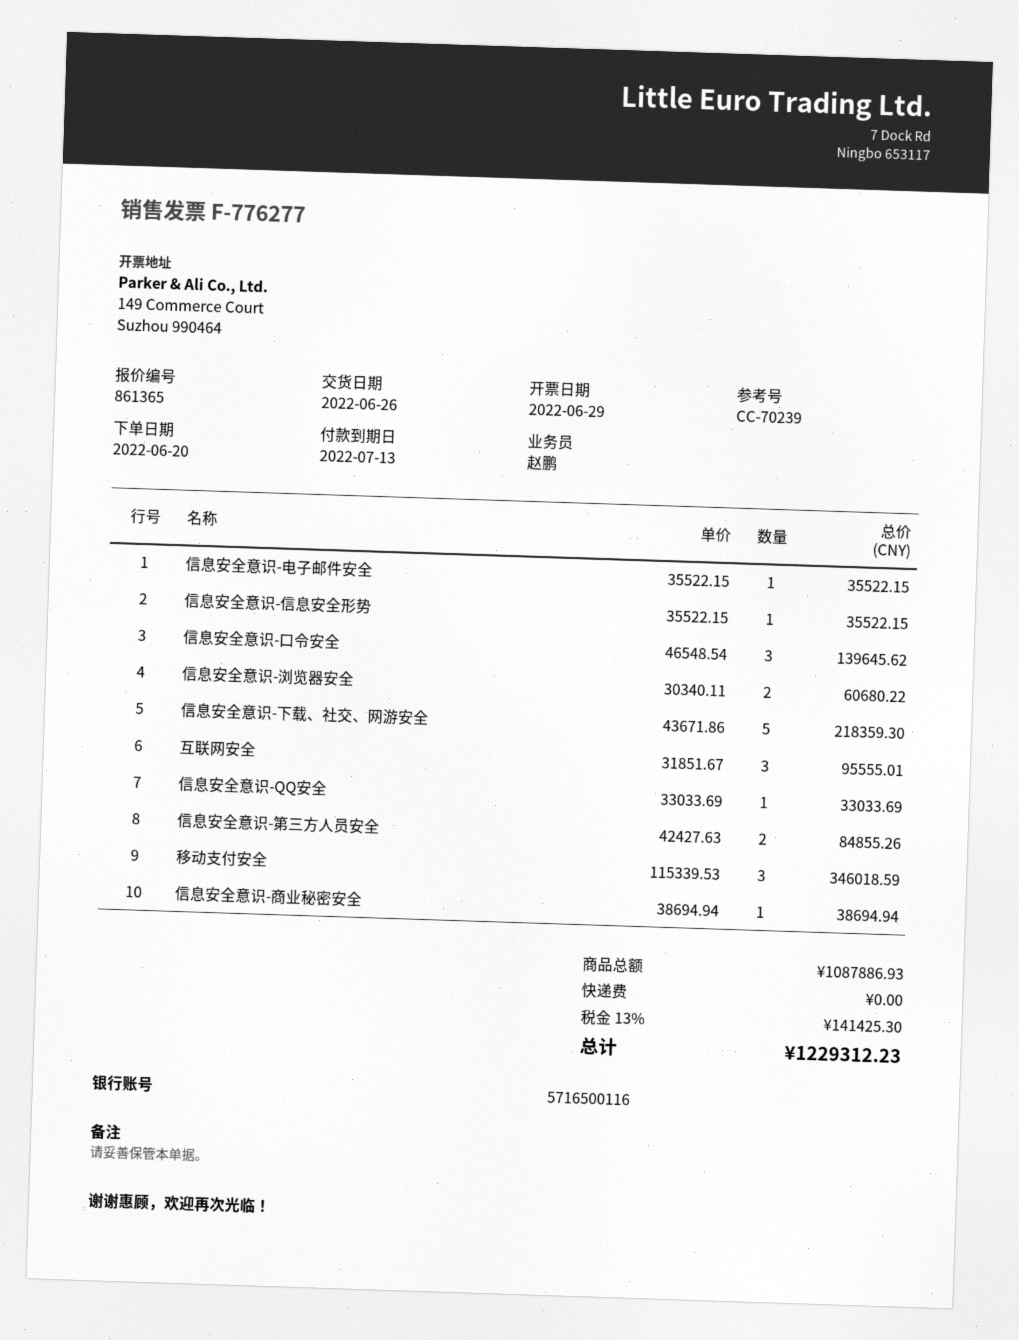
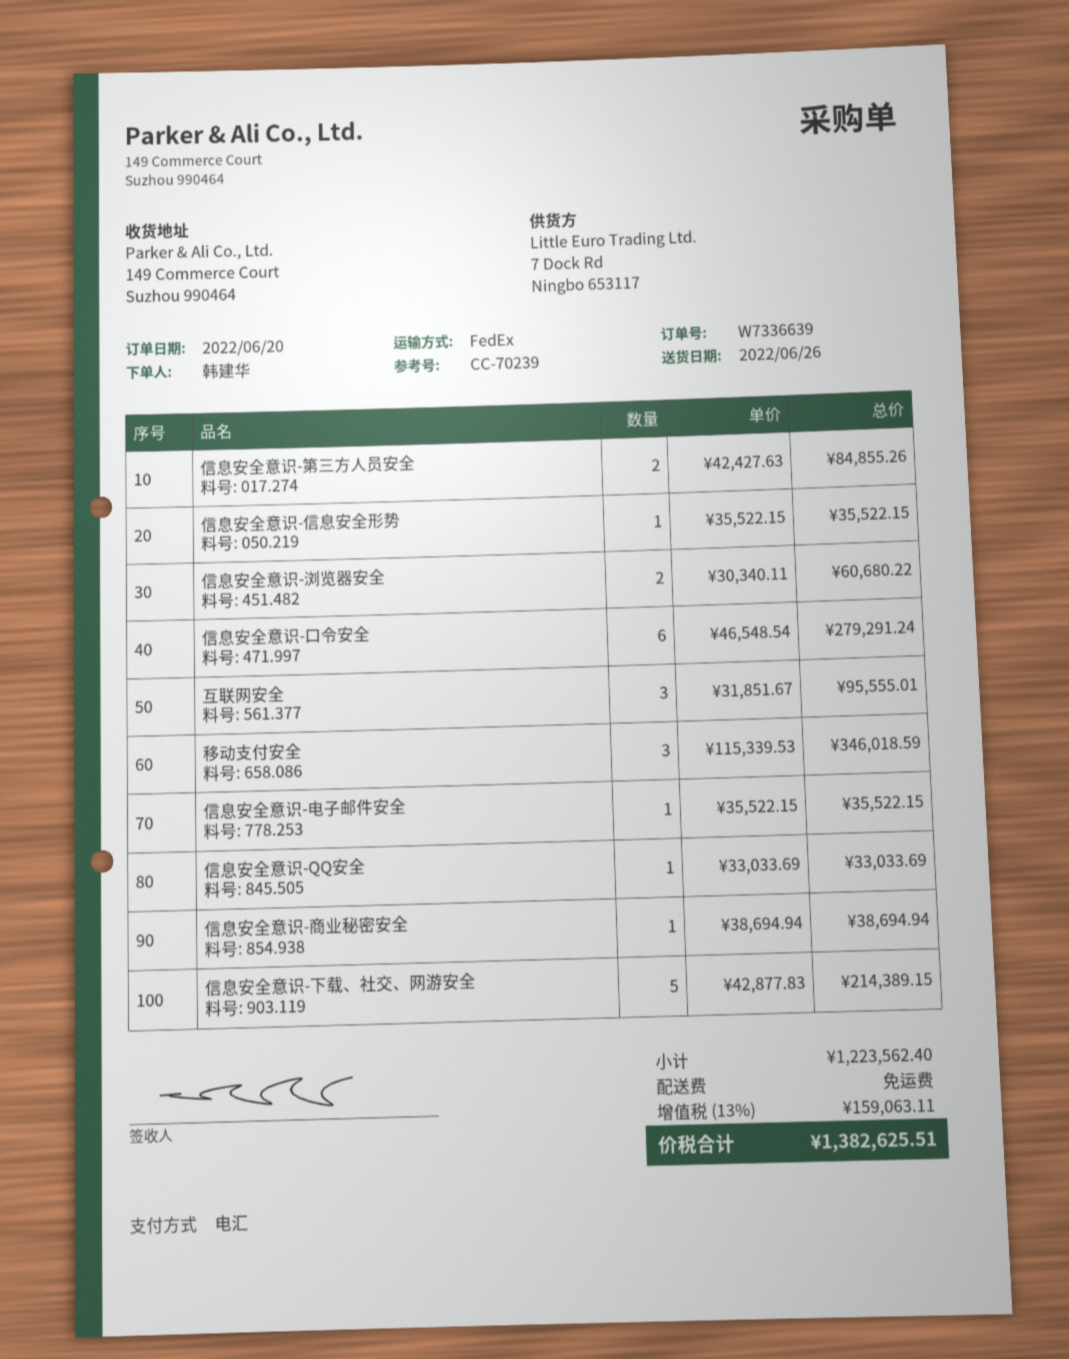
信息安全意识-口令安全: 3 x 46548.54 = 139645.62 -> 6 x 46548.54 = 279291.24
信息安全意识-下载、社交、网游安全: 5 x 43671.86 = 218359.30 -> 5 x 42877.83 = 214389.15
subtotal: 1087886.93 -> 1223562.40
tax: 13% = 141425.30 -> 13% = 159063.11
total: 1229312.23 -> 1382625.51

